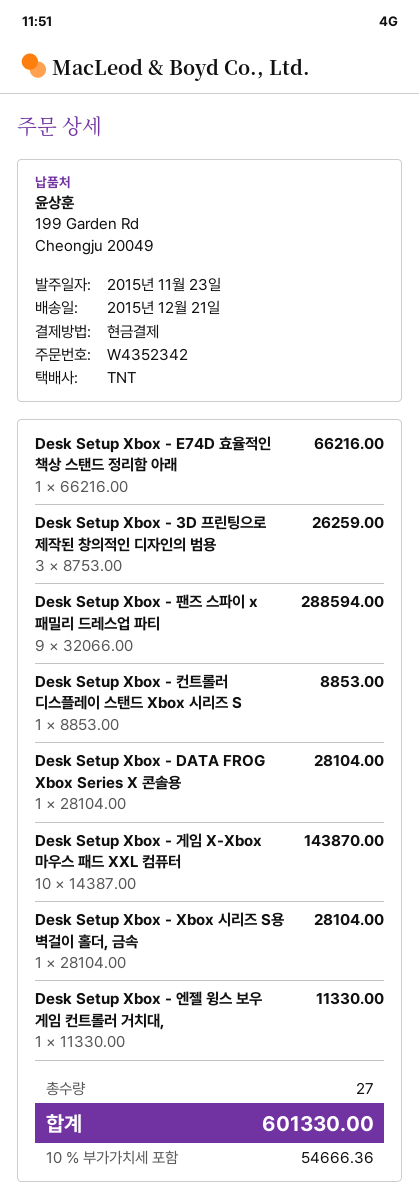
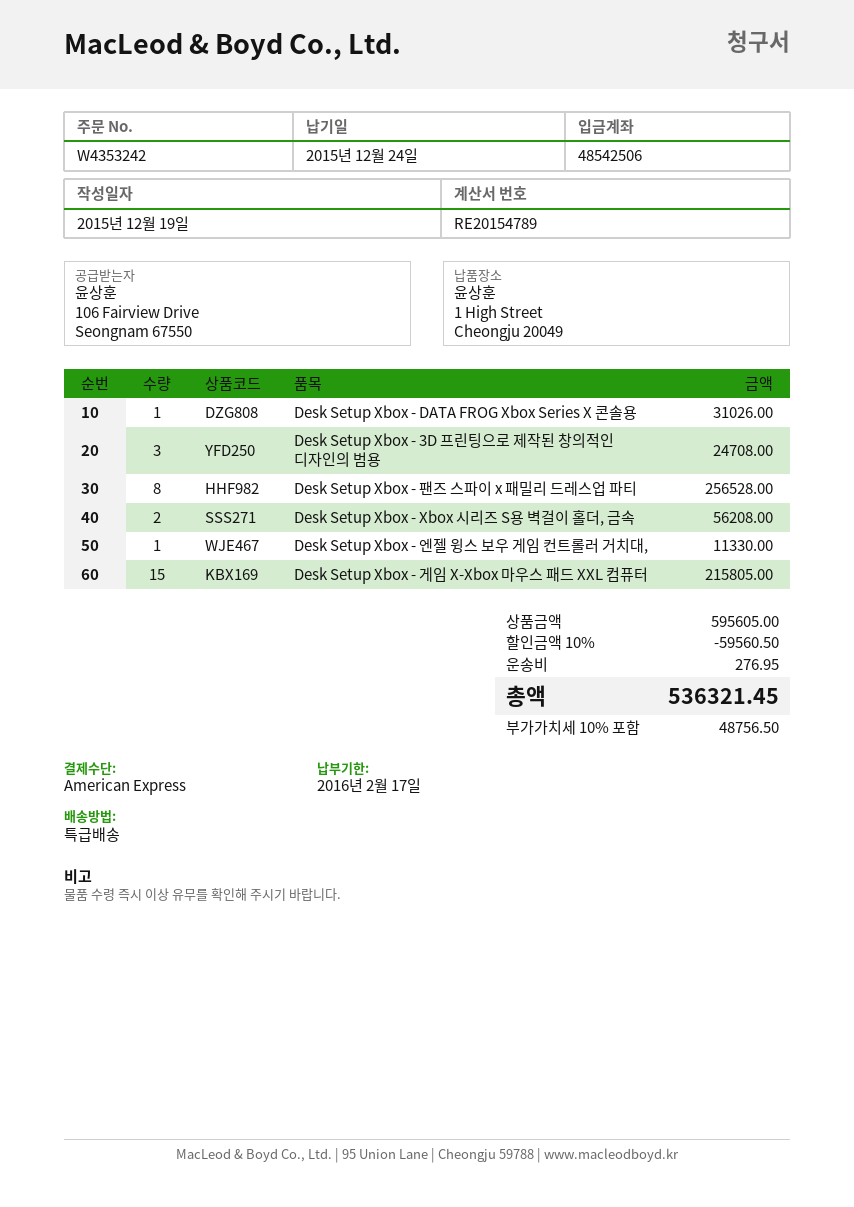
order number: W4352342 -> W4353242
delivery date: 2015-12-21 -> 2015-12-24
payment method: cash -> American Express
shipping method: TNT -> express
ship to: 199 Garden Rd, Cheongju 20049 -> 1 High Street, Cheongju 20049
Desk Setup Xbox - E74D 효율적인 책상 스탠드 정리함 아래: 1 for 66216.00 -> none
Desk Setup Xbox - 3D 프린팅으로 제작된 창의적인 디자인의 범용: 3 for 26259.00 -> 3 for 24708.00
Desk Setup Xbox - 팬즈 스파이 x 패밀리 드레스업 파티: 9 for 288594.00 -> 8 for 256528.00
Desk Setup Xbox - 컨트롤러 디스플레이 스탠드 Xbox 시리즈 S: 1 for 8853.00 -> none
Desk Setup Xbox - DATA FROG Xbox Series X 콘솔용: 1 for 28104.00 -> 1 for 31026.00
Desk Setup Xbox - 게임 X-Xbox 마우스 패드 XXL 컴퓨터: 10 for 143870.00 -> 15 for 215805.00
Desk Setup Xbox - Xbox 시리즈 S용 벽걸이 홀더, 금속: 1 for 28104.00 -> 2 for 56208.00
discount: none -> 10% = 59560.50
shipping: none -> 276.95
tax: 10% = 54666.36 -> 10% = 48756.50
total: 601330.00 -> 536321.45

